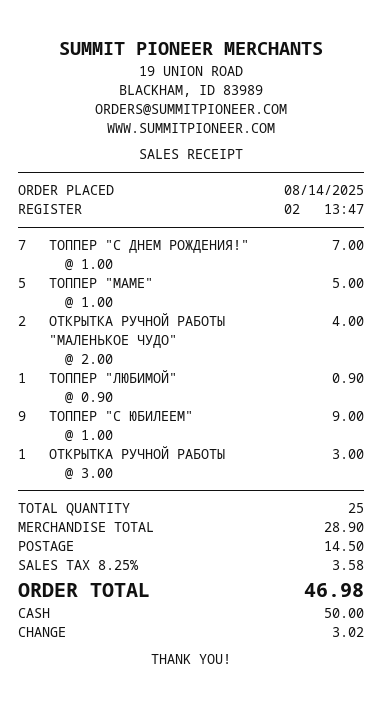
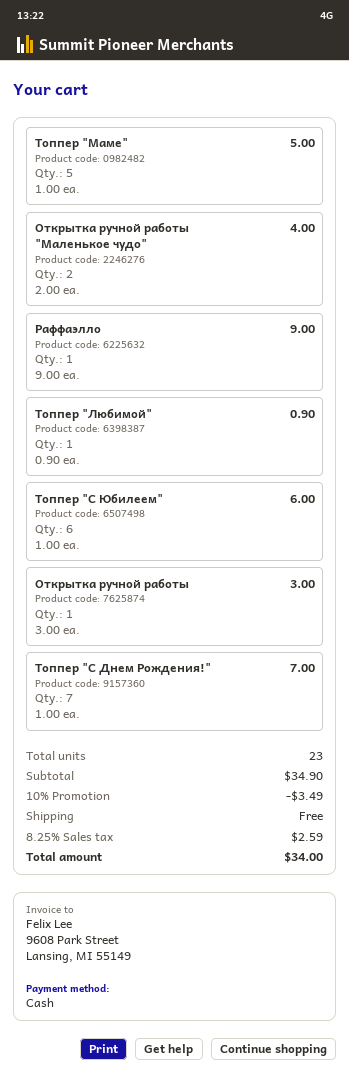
ТОППЕР "С ЮБИЛЕЕМ": 9 x 1.00 = 9.00 -> 6 x 1.00 = 6.00
Раффаэлло: none -> 1 x 9.00 = 9.00
total quantity: 25 -> 23
subtotal: 28.90 -> 34.90
discount: none -> 10% = 3.49
shipping: 14.50 -> 0.00
tax: 8.25% = 3.58 -> 8.25% = 2.59
total: 46.98 -> 34.00

